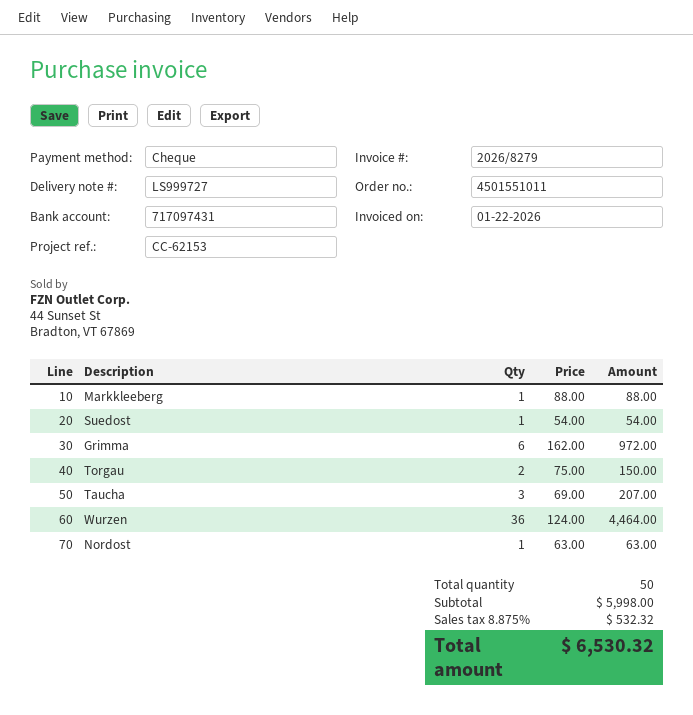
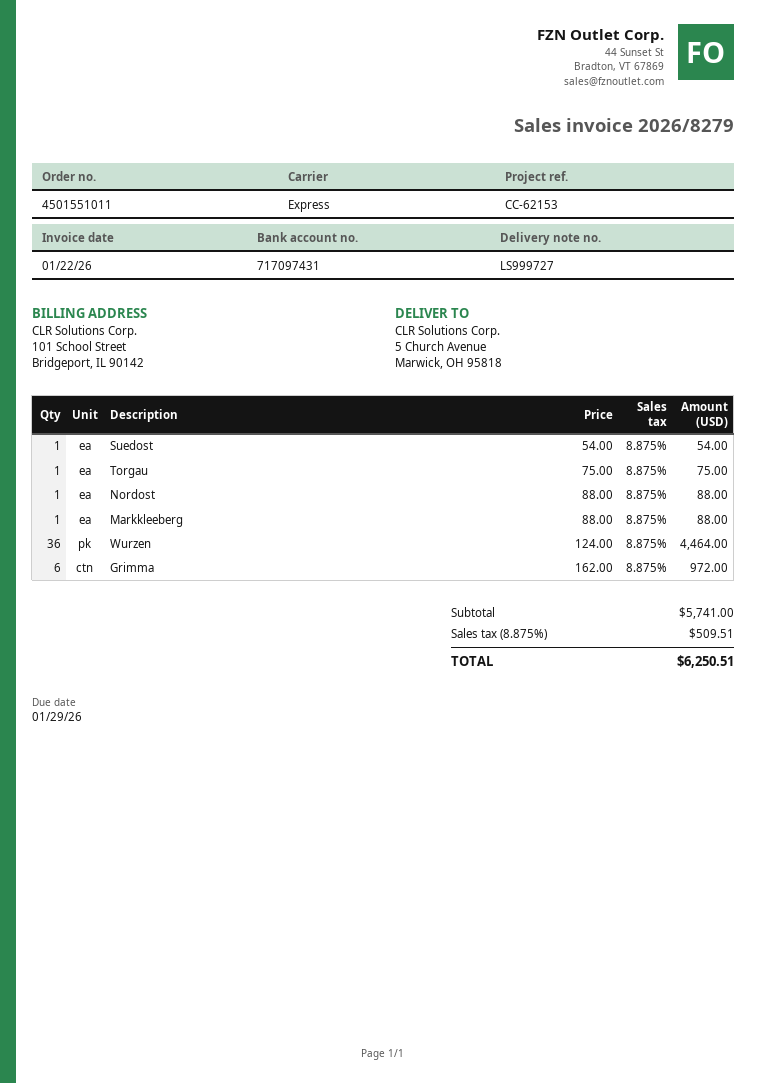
Torgau: 2 x 75.00 = 150.00 -> 1 x 75.00 = 75.00
Taucha: 3 x 69.00 = 207.00 -> none
Nordost: 1 x 63.00 = 63.00 -> 1 x 88.00 = 88.00
subtotal: 5998.00 -> 5741.00
tax: 8.875% = 532.32 -> 8.875% = 509.51
total: 6530.32 -> 6250.51

